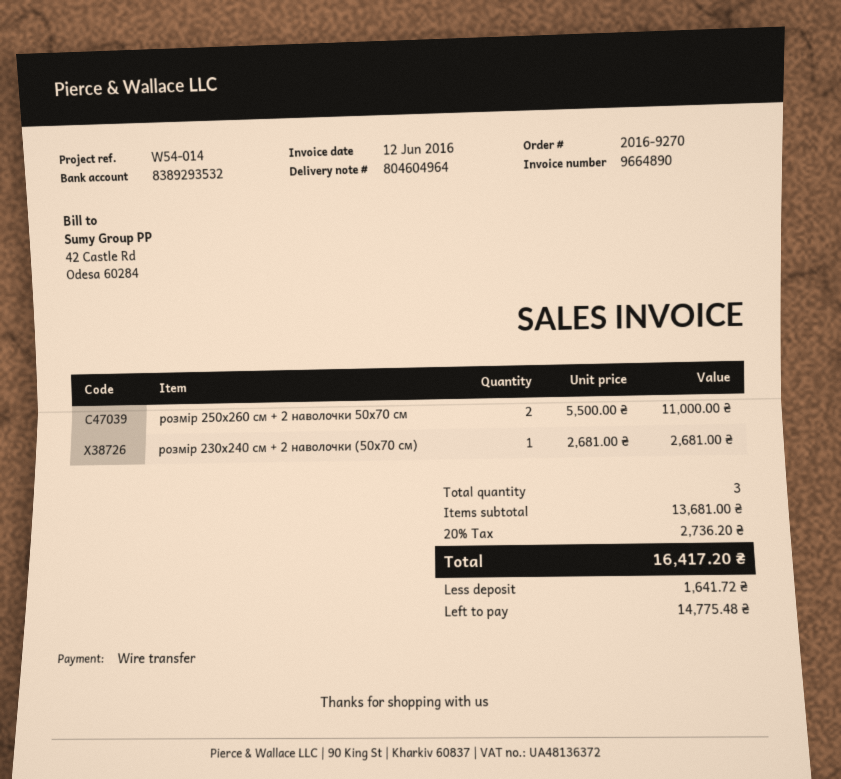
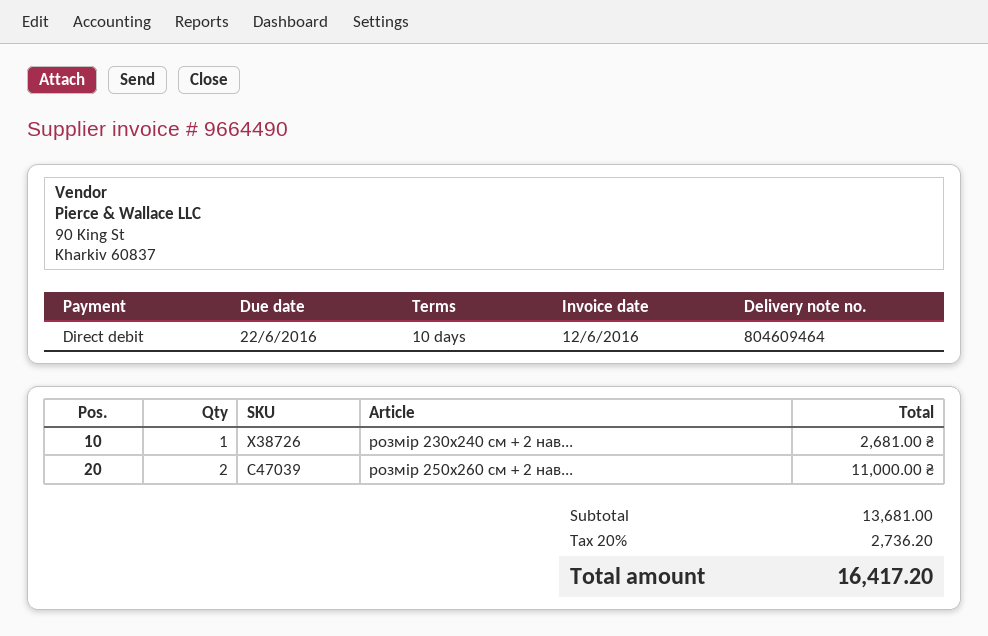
delivery note number: 804604964 -> 804609464
invoice number: 9664890 -> 9664490
payment method: bank transfer -> direct debit

